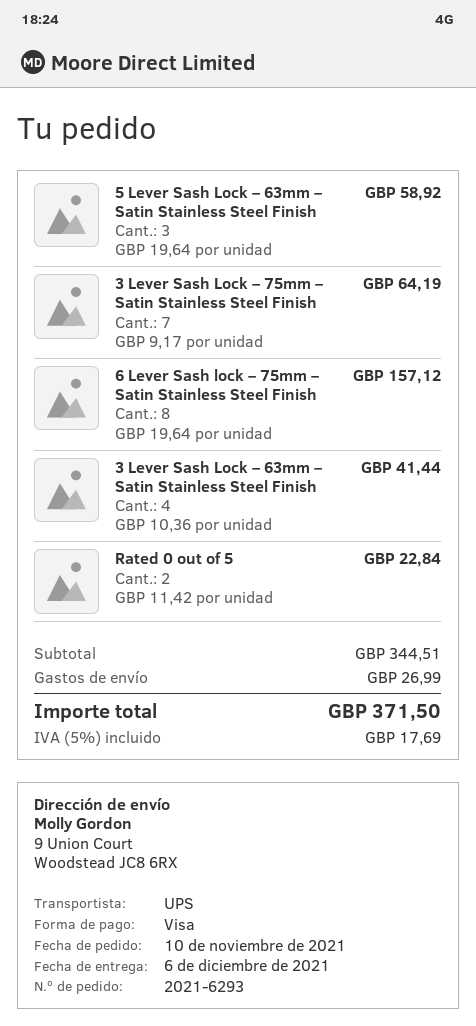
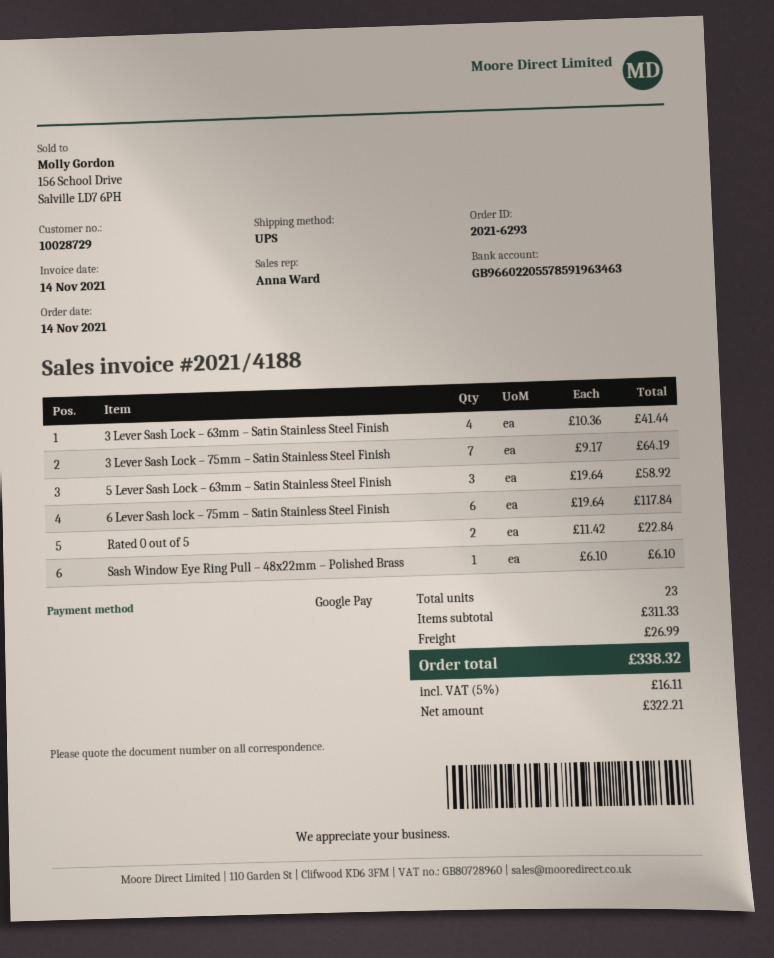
order date: 2021-11-10 -> 2021-11-14
payment method: Visa -> Google Pay
6 Lever Sash lock – 75mm – Satin Stainless Steel Finish: 8 x 19.64 = 157.12 -> 6 x 19.64 = 117.84
Sash Window Eye Ring Pull – 48x22mm – Polished Brass: none -> 1 x 6.10 = 6.10
subtotal: 344.51 -> 311.33
tax: 5% = 17.69 -> 5% = 16.11
total: 371.50 -> 338.32

